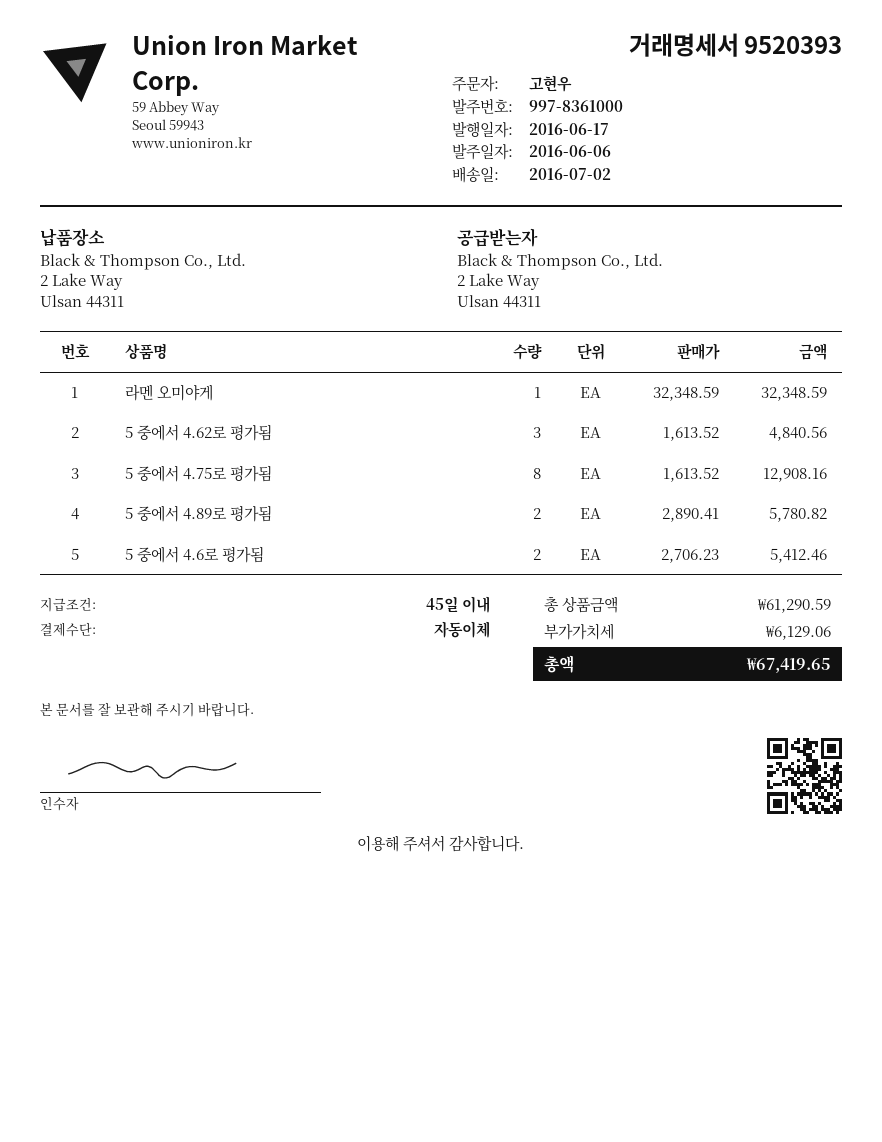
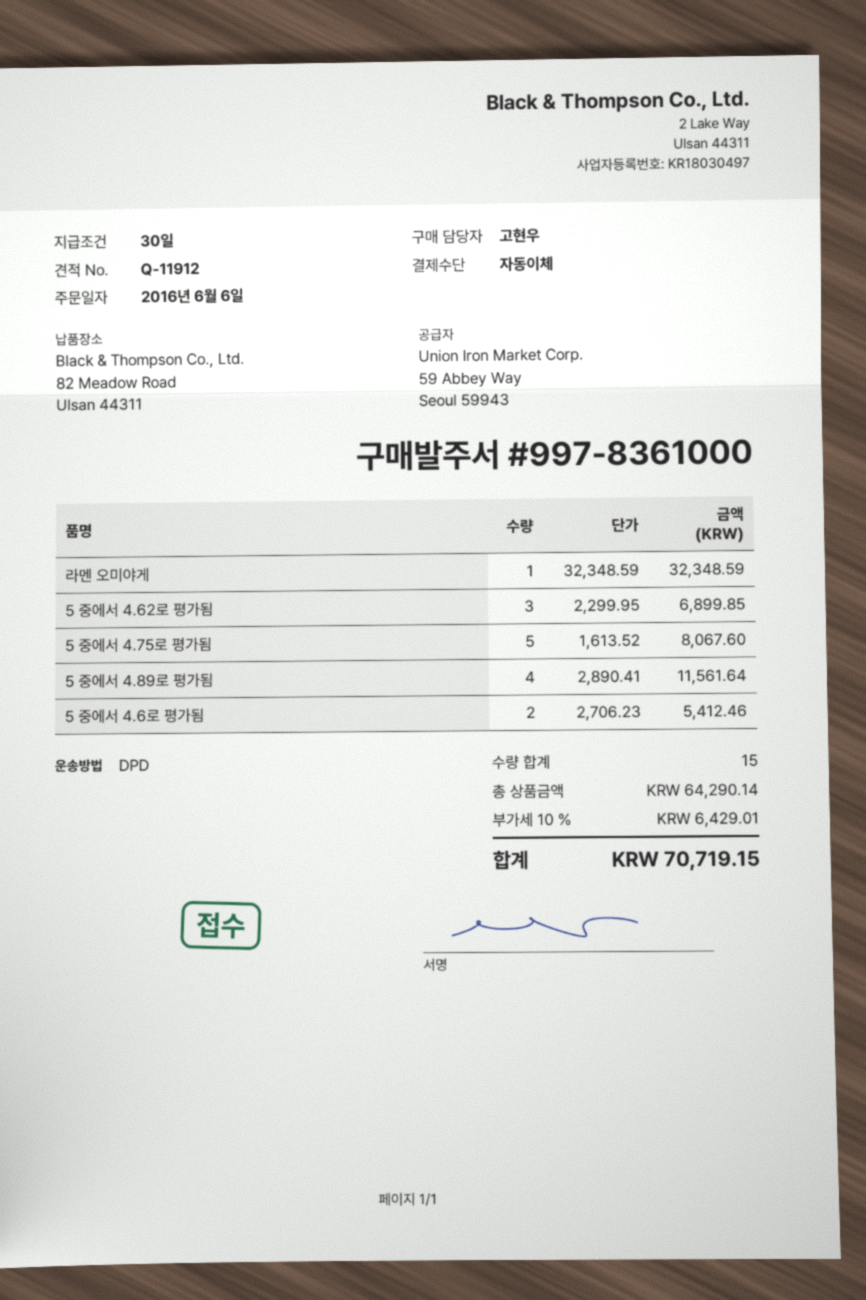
payment terms: 45 days -> 30 days
ship to: 2 Lake Way, Ulsan 44311 -> 82 Meadow Road, Ulsan 44311
5 중에서 4.62로 평가됨: 3 x 1613.52 = 4840.56 -> 3 x 2299.95 = 6899.85
5 중에서 4.75로 평가됨: 8 x 1613.52 = 12908.16 -> 5 x 1613.52 = 8067.60
5 중에서 4.89로 평가됨: 2 x 2890.41 = 5780.82 -> 4 x 2890.41 = 11561.64
subtotal: 61290.59 -> 64290.14
tax: 6129.06 -> 6429.01
total: 67419.65 -> 70719.15

